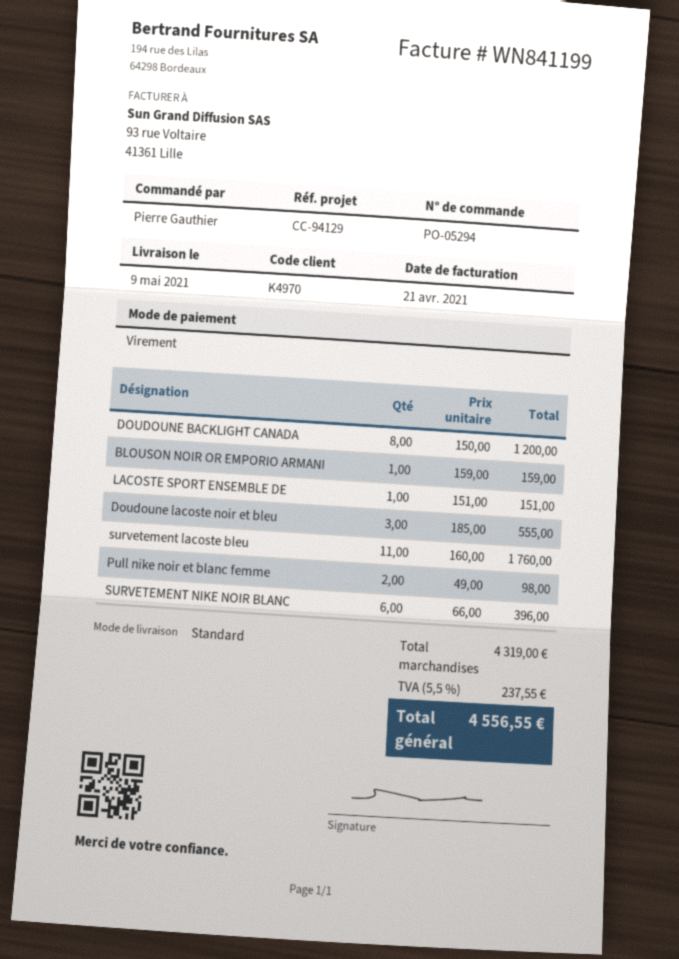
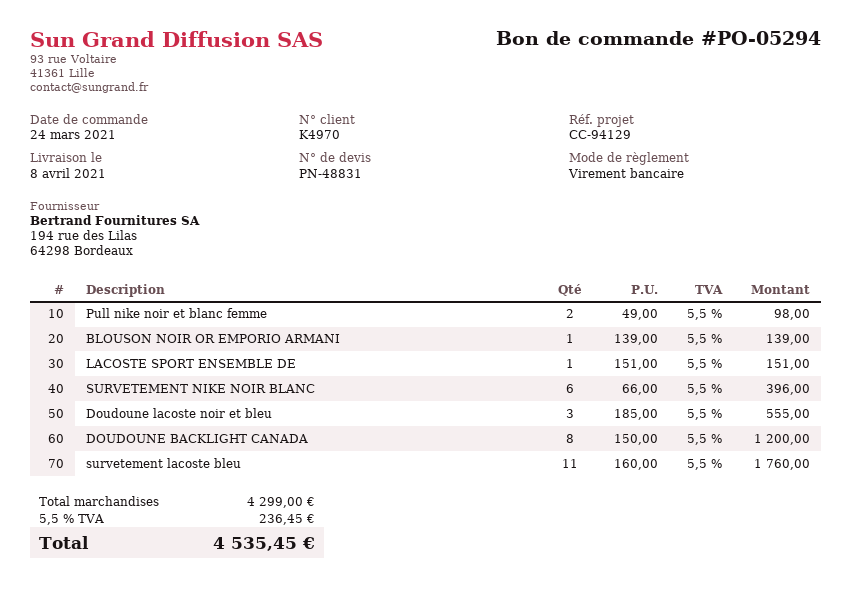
delivery date: 2021-05-09 -> 2021-04-08
BLOUSON NOIR OR EMPORIO ARMANI: 1 x 159.00 = 159.00 -> 1 x 139.00 = 139.00
subtotal: 4319.00 -> 4299.00
tax: 5.5% = 237.55 -> 5.5% = 236.45
total: 4556.55 -> 4535.45

